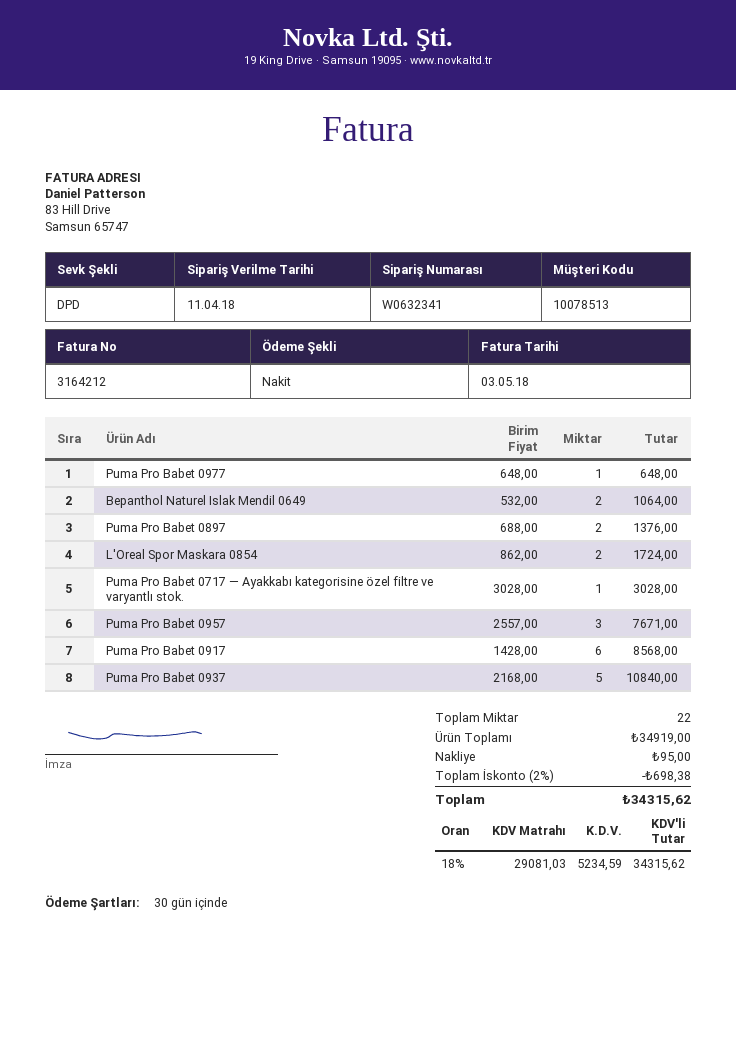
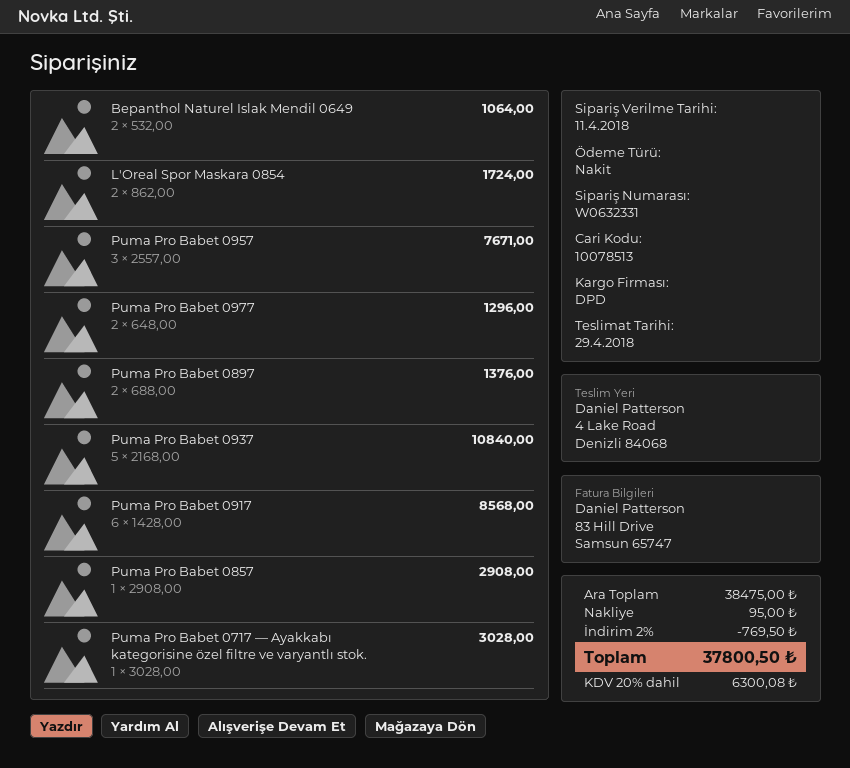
order number: W0632341 -> W0632331
Puma Pro Babet 0977: 1 x 648.00 = 648.00 -> 2 x 648.00 = 1296.00
Puma Pro Babet 0857: none -> 1 x 2908.00 = 2908.00
subtotal: 34919.00 -> 38475.00
discount: 2% = 698.38 -> 2% = 769.50
tax: 18% = 5234.59 -> 20% = 6300.08
total: 34315.62 -> 37800.50

